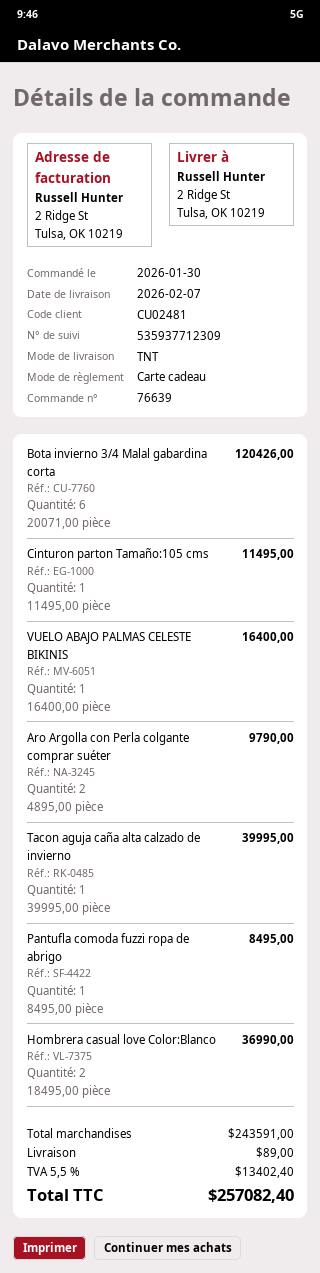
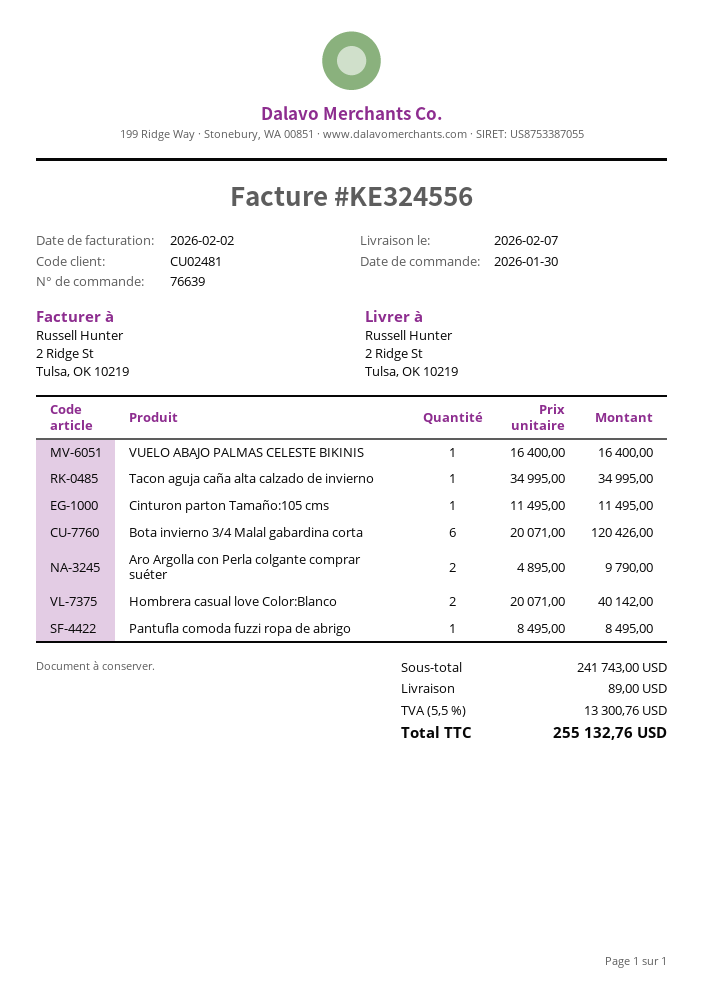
Tacon aguja caña alta calzado de invierno: 1 x 39995.00 = 39995.00 -> 1 x 34995.00 = 34995.00
Hombrera casual love Color:Blanco: 2 x 18495.00 = 36990.00 -> 2 x 20071.00 = 40142.00
subtotal: 243591.00 -> 241743.00
tax: 5.5% = 13402.40 -> 5.5% = 13300.76
total: 257082.40 -> 255132.76

